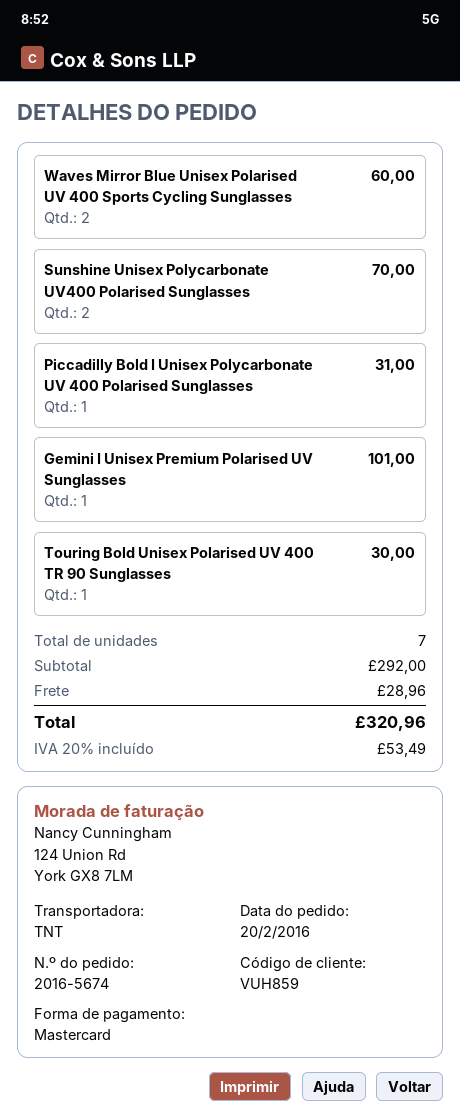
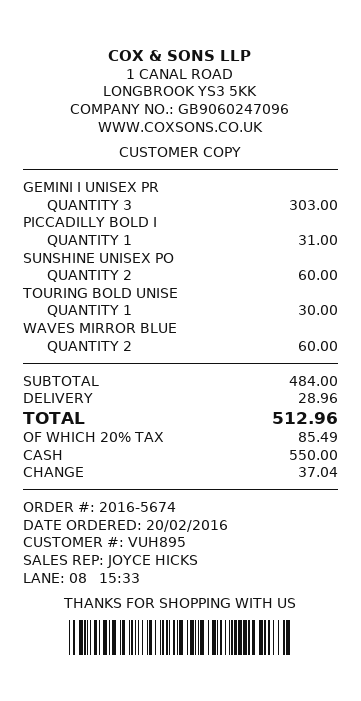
customer number: VUH859 -> VUH895
payment method: Mastercard -> cash
Sunshine Unisex Polycarbonate UV400 Polarised Sunglasses: 2 for 70.00 -> 2 for 60.00
Gemini I Unisex Premium Polarised UV Sunglasses: 1 for 101.00 -> 3 for 303.00
subtotal: 292.00 -> 484.00
tax: 20% = 53.49 -> 20% = 85.49
total: 320.96 -> 512.96

